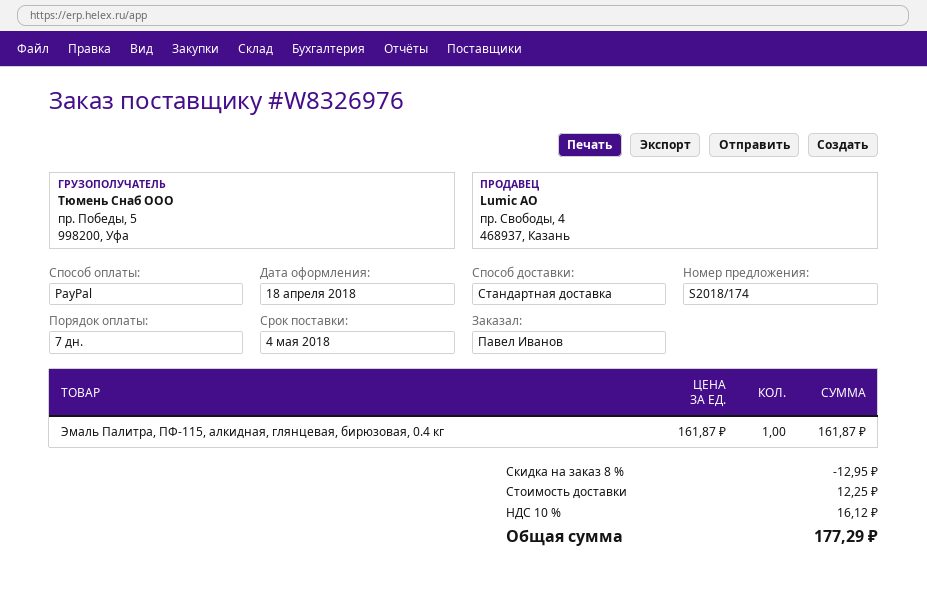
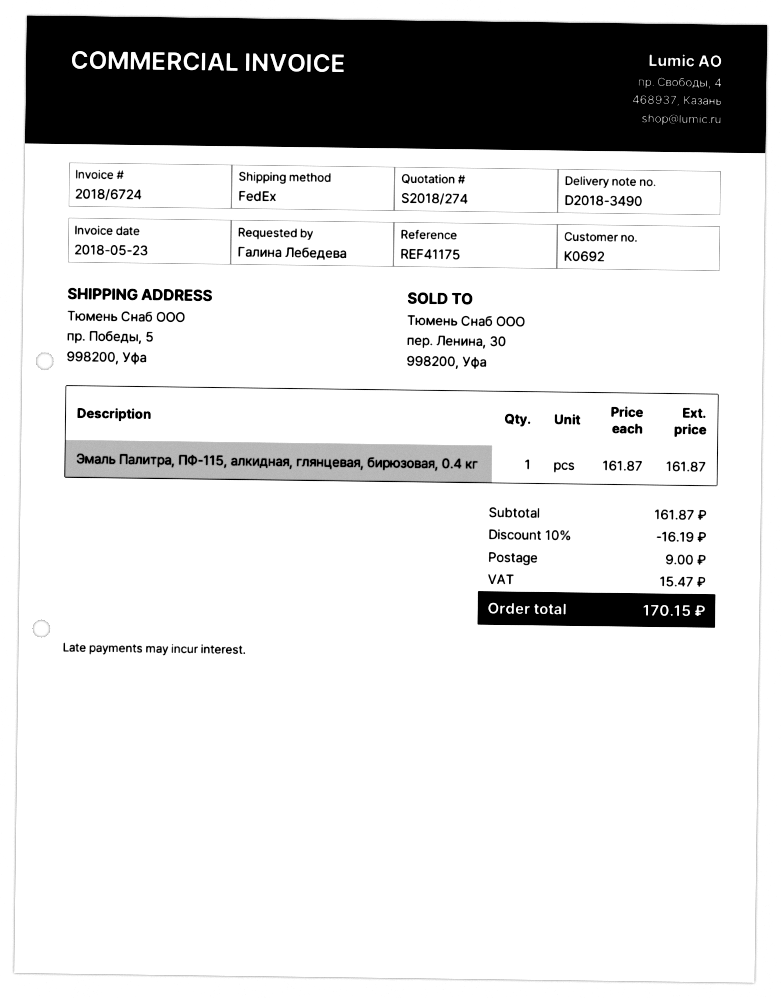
quote number: S2018/174 -> S2018/274
ordered by: Павел Иванов -> Галина Лебедева
shipping method: standard -> FedEx
discount: 8% = 12.95 -> 10% = 16.19
shipping: 12.25 -> 9.00
tax: 16.12 -> 15.47
total: 177.29 -> 170.15

